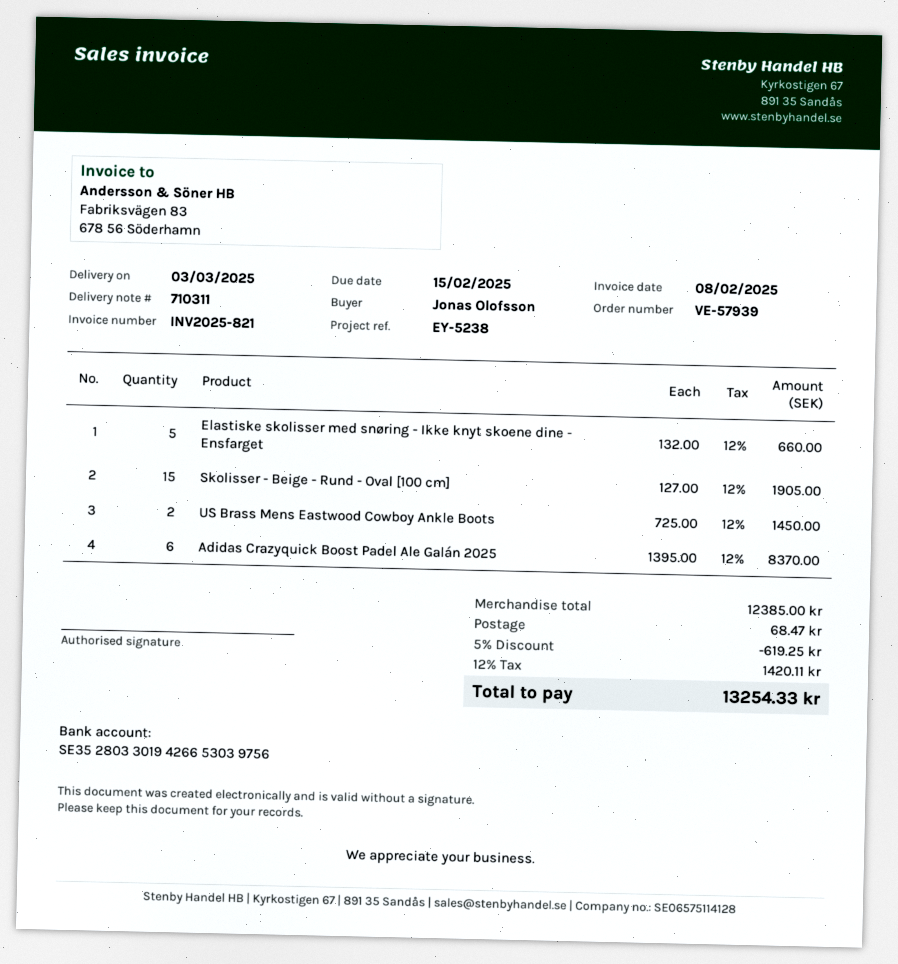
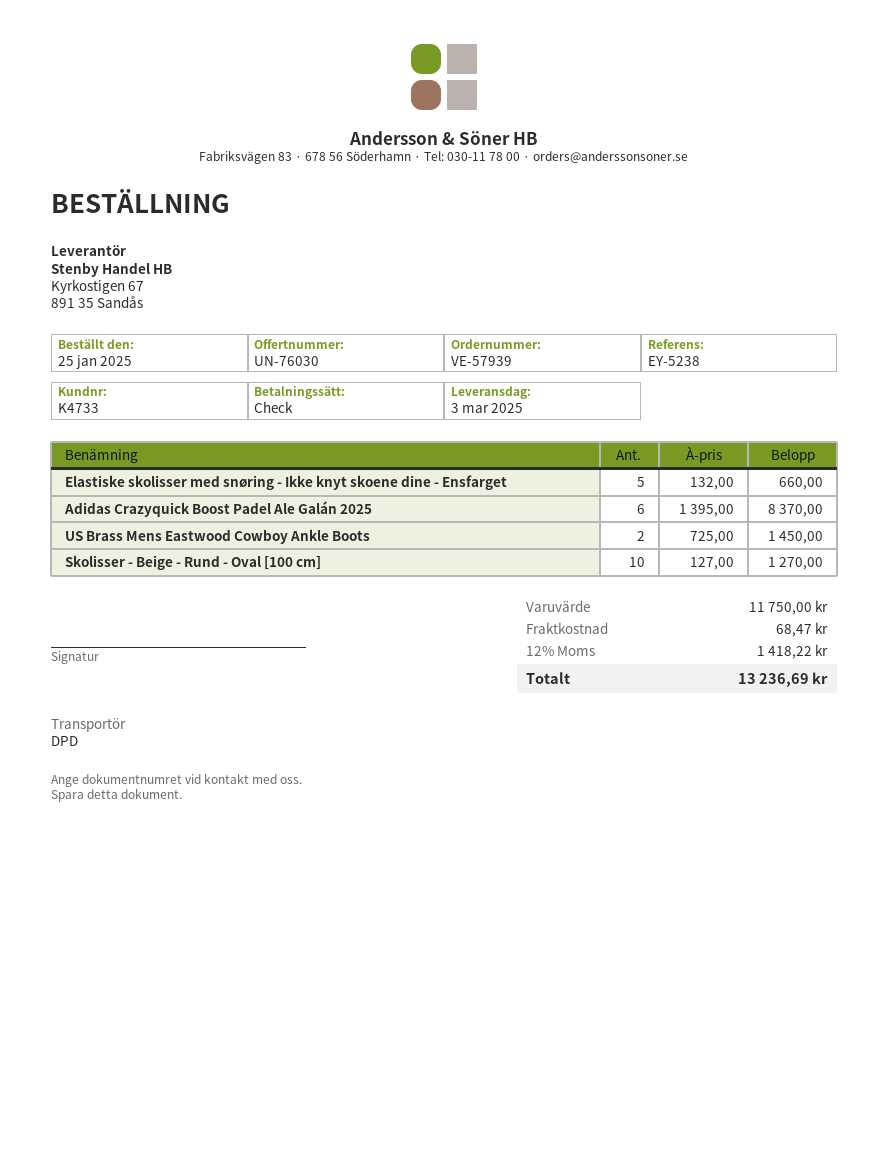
Skolisser - Beige - Rund - Oval [100 cm]: 15 x 127.00 = 1905.00 -> 10 x 127.00 = 1270.00
subtotal: 12385.00 -> 11750.00
discount: 5% = 619.25 -> none
tax: 12% = 1420.11 -> 12% = 1418.22
total: 13254.33 -> 13236.69

